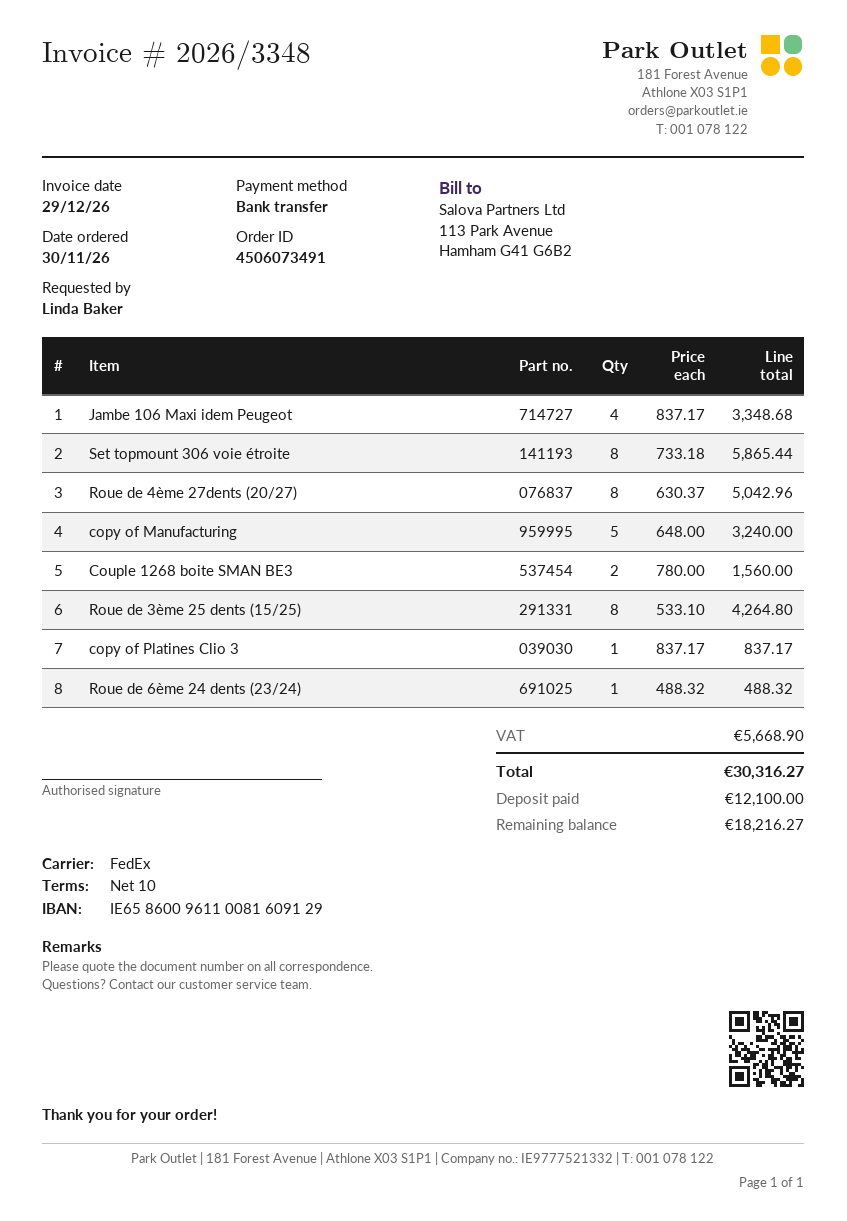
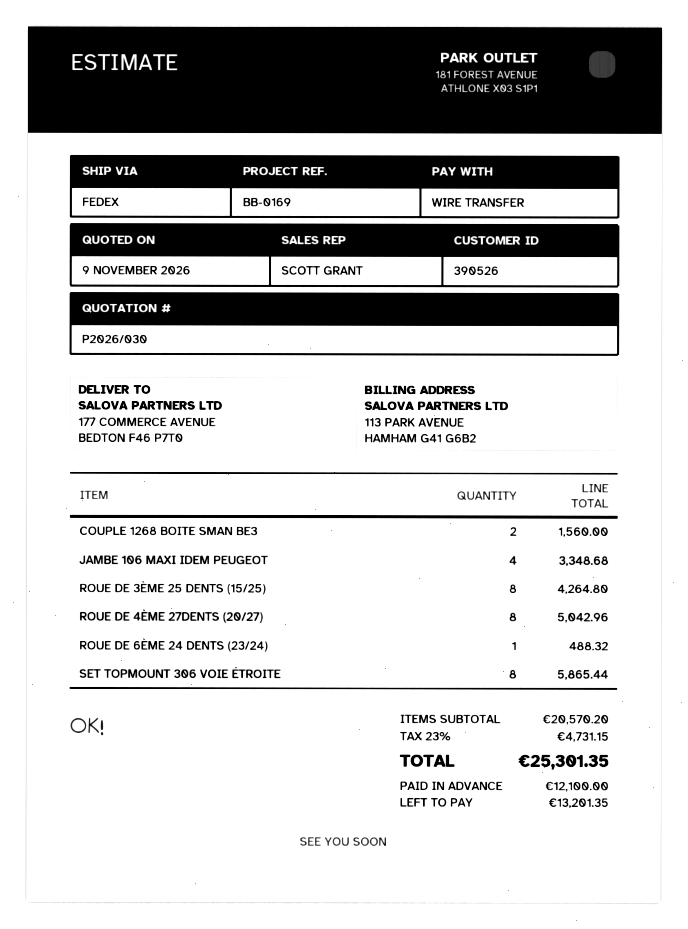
copy of Manufacturing: 5 for 3240.00 -> none
copy of Platines Clio 3: 1 for 837.17 -> none
tax: 5668.90 -> 4731.15
total: 30316.27 -> 25301.35
balance: 18216.27 -> 13201.35

